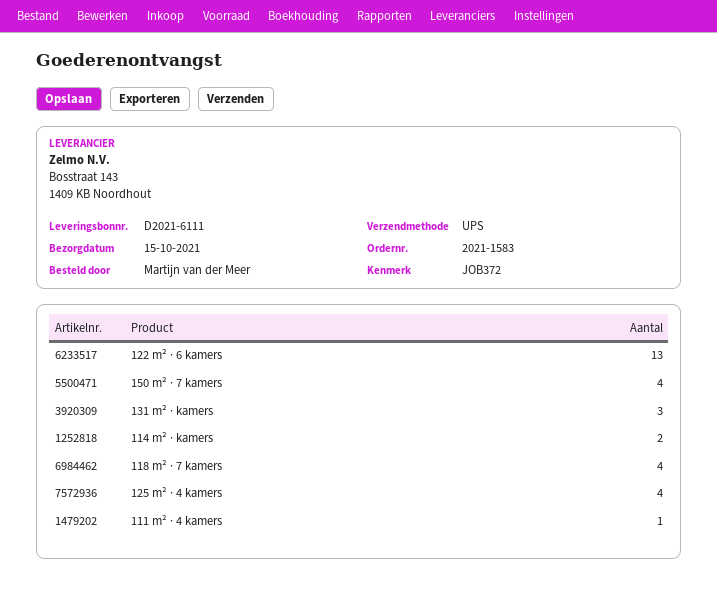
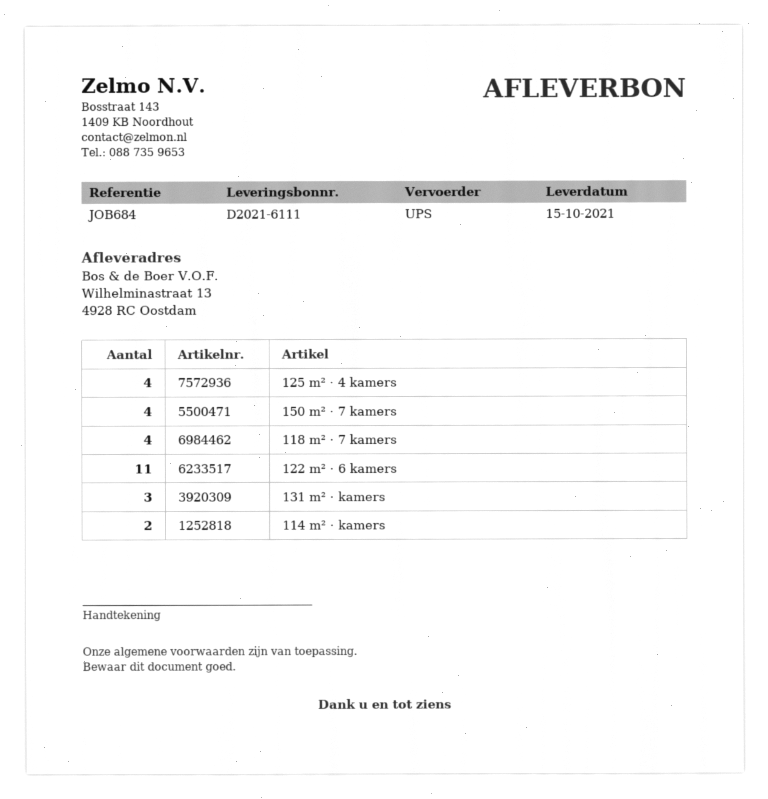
reference: JOB372 -> JOB684
122 m² · 6 kamers: 13 -> 11
111 m² · 4 kamers: 1 -> none

